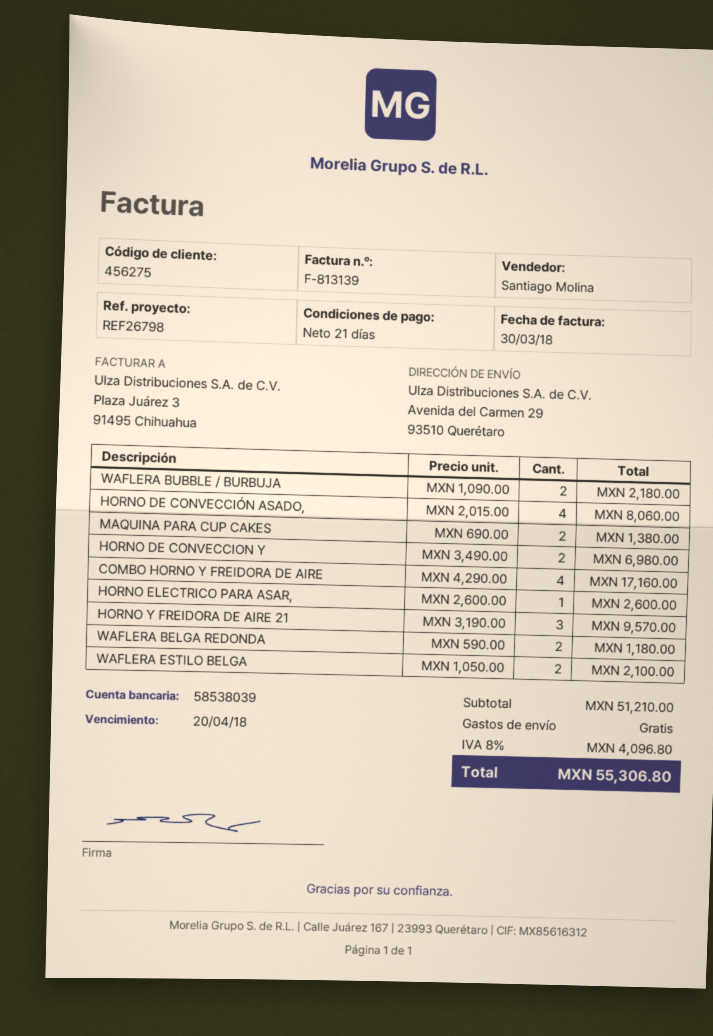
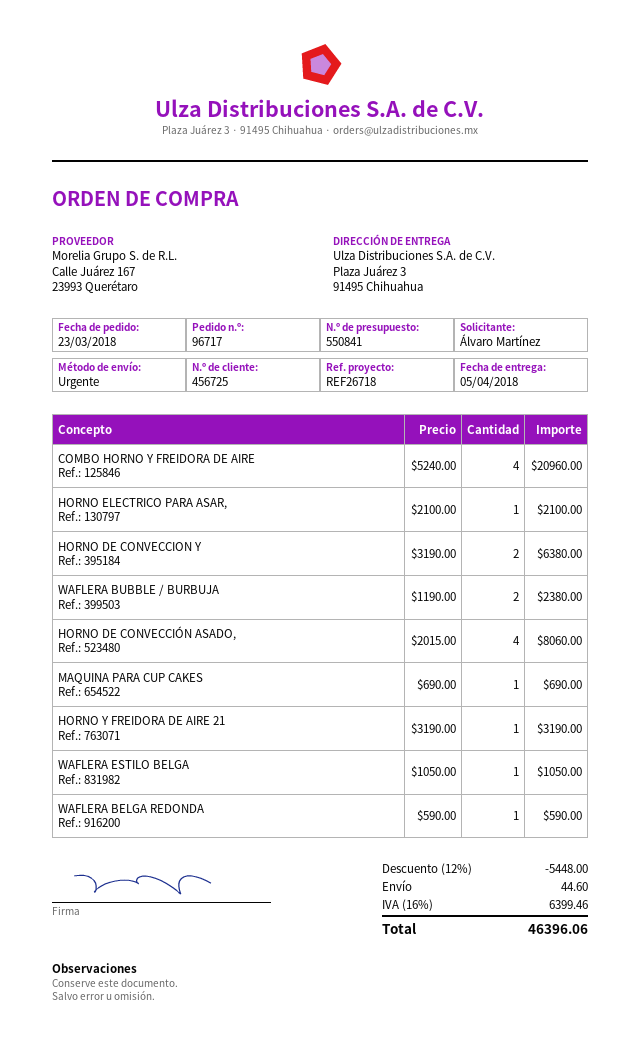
customer number: 456275 -> 456725
reference: REF26798 -> REF26718
ship to: Avenida del Carmen 29, 93510 Querétaro -> Plaza Juárez 3, 91495 Chihuahua
WAFLERA BUBBLE / BURBUJA: 2 x 1090.00 = 2180.00 -> 2 x 1190.00 = 2380.00
MAQUINA PARA CUP CAKES: 2 x 690.00 = 1380.00 -> 1 x 690.00 = 690.00
HORNO DE CONVECCION Y: 2 x 3490.00 = 6980.00 -> 2 x 3190.00 = 6380.00
COMBO HORNO Y FREIDORA DE AIRE: 4 x 4290.00 = 17160.00 -> 4 x 5240.00 = 20960.00
HORNO ELECTRICO PARA ASAR,: 1 x 2600.00 = 2600.00 -> 1 x 2100.00 = 2100.00
HORNO Y FREIDORA DE AIRE 21: 3 x 3190.00 = 9570.00 -> 1 x 3190.00 = 3190.00
WAFLERA BELGA REDONDA: 2 x 590.00 = 1180.00 -> 1 x 590.00 = 590.00
WAFLERA ESTILO BELGA: 2 x 1050.00 = 2100.00 -> 1 x 1050.00 = 1050.00
discount: none -> 12% = 5448.00
shipping: 0.00 -> 44.60
tax: 8% = 4096.80 -> 16% = 6399.46
total: 55306.80 -> 46396.06

